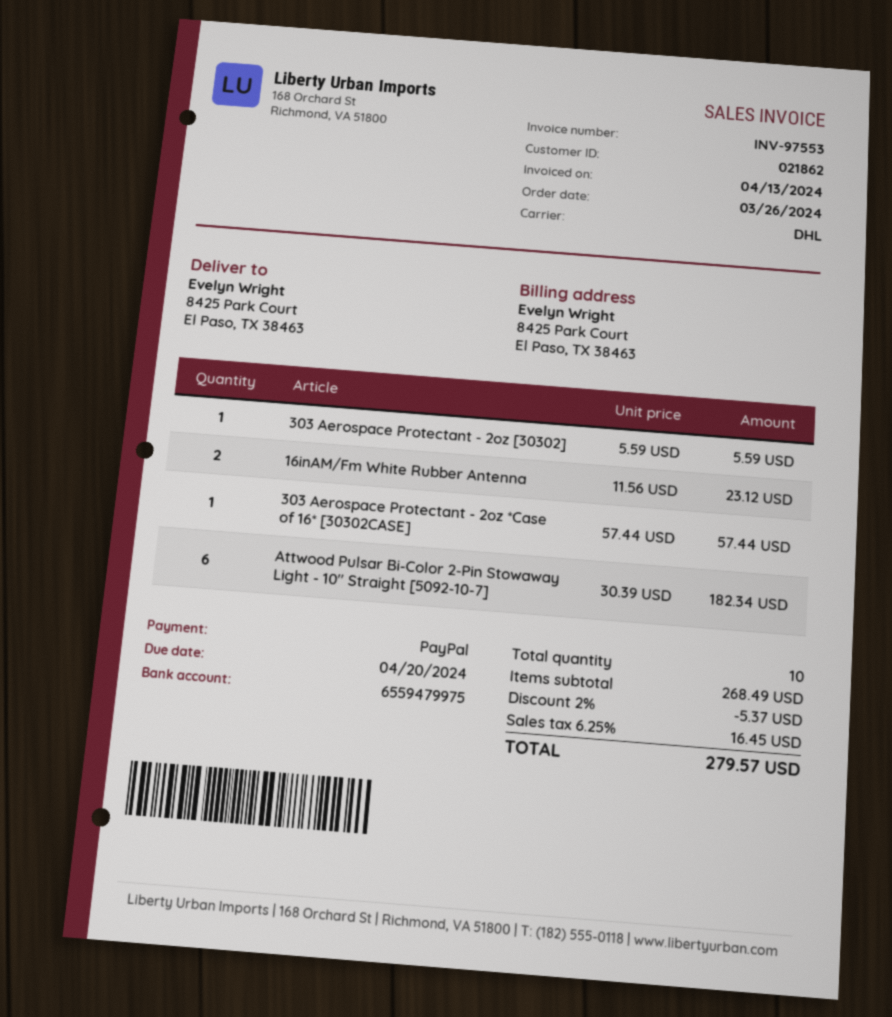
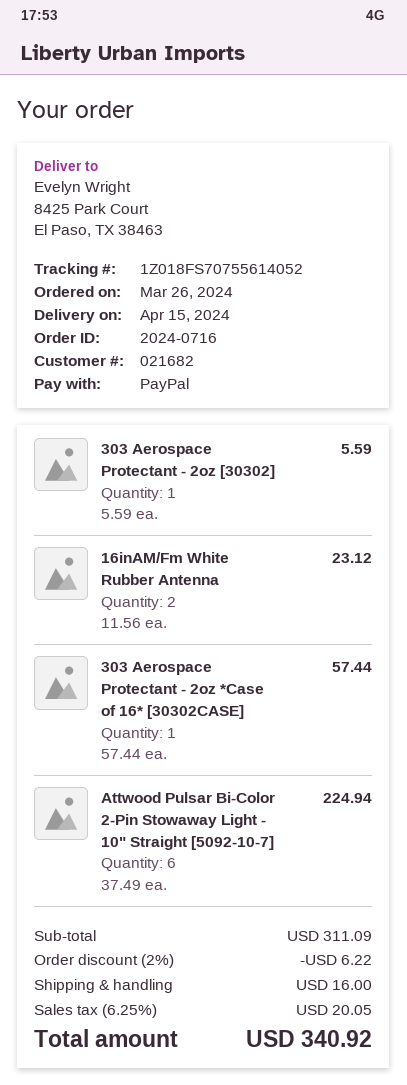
customer number: 021862 -> 021682
Attwood Pulsar Bi-Color 2-Pin Stowaway Light - 10" Straight [5092-10-7]: 6 x 30.39 = 182.34 -> 6 x 37.49 = 224.94
subtotal: 268.49 -> 311.09
discount: 2% = 5.37 -> 2% = 6.22
shipping: none -> 16.00
tax: 6.25% = 16.45 -> 6.25% = 20.05
total: 279.57 -> 340.92

